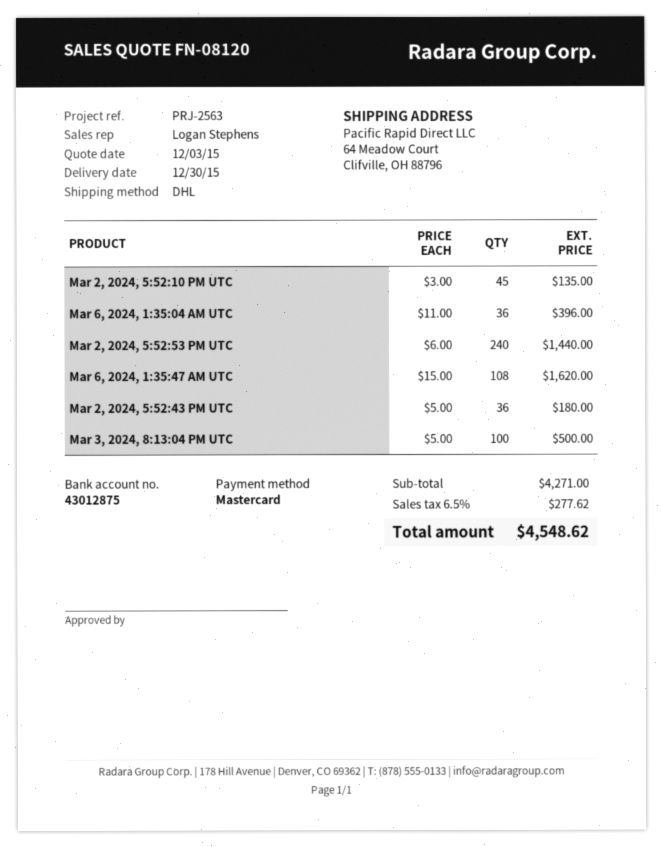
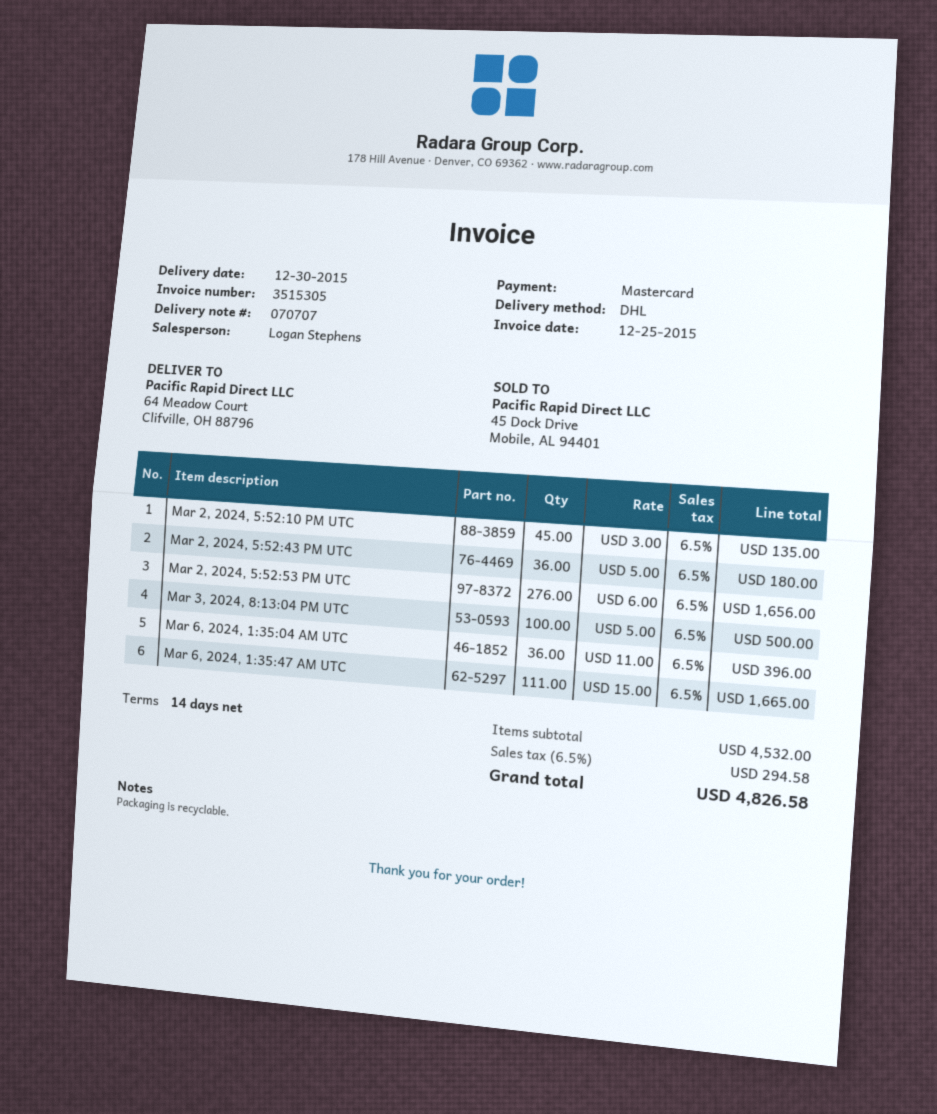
Mar 2, 2024, 5:52:53 PM UTC: 240 x 6.00 = 1440.00 -> 276 x 6.00 = 1656.00
Mar 6, 2024, 1:35:47 AM UTC: 108 x 15.00 = 1620.00 -> 111 x 15.00 = 1665.00
subtotal: 4271.00 -> 4532.00
tax: 6.5% = 277.62 -> 6.5% = 294.58
total: 4548.62 -> 4826.58

